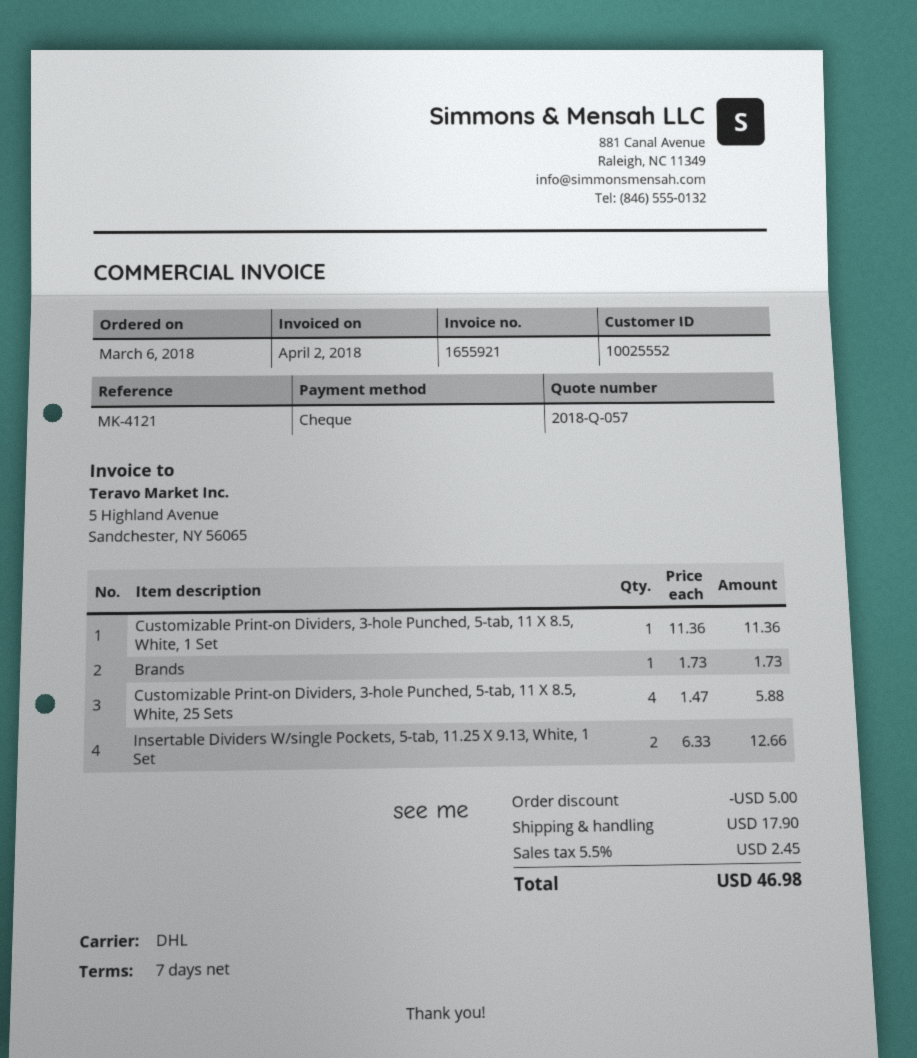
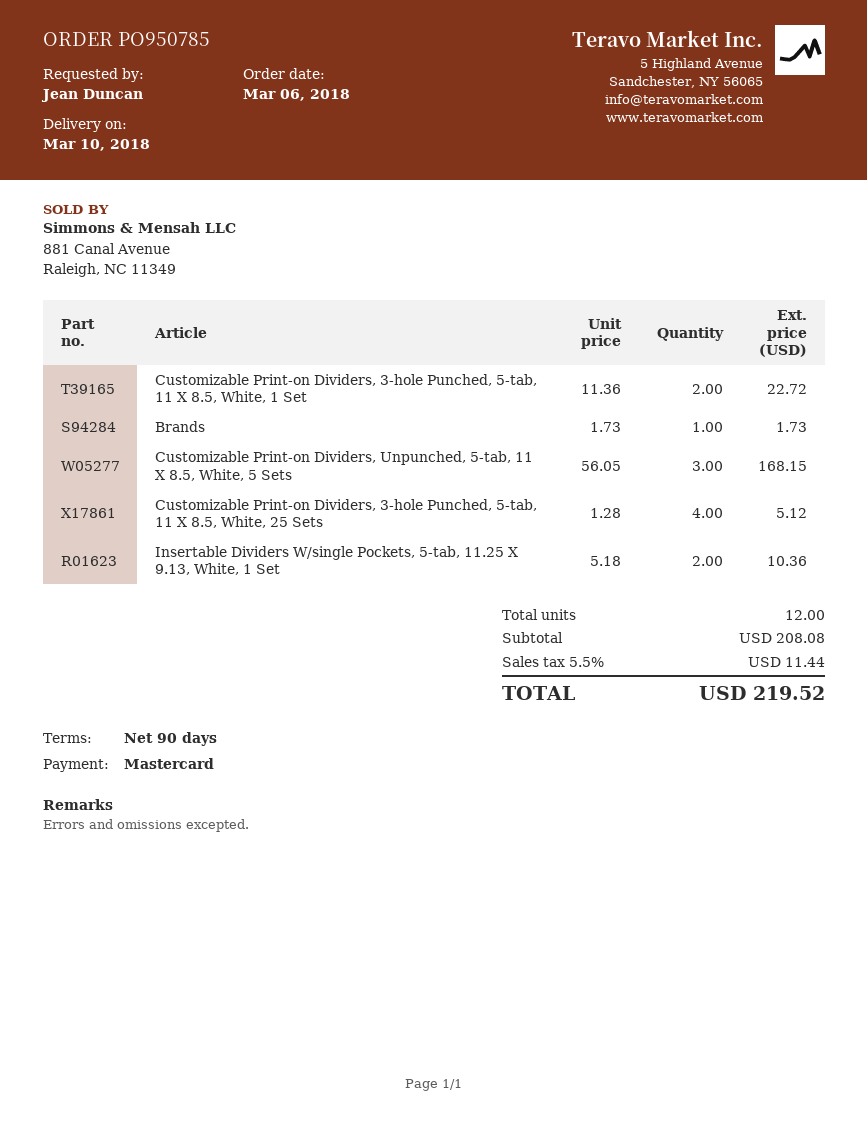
payment terms: 7 days -> 90 days
payment method: cheque -> Mastercard
Customizable Print-on Dividers, 3-hole Punched, 5-tab, 11 X 8.5, White, 1 Set: 1 x 11.36 = 11.36 -> 2 x 11.36 = 22.72
Customizable Print-on Dividers, 3-hole Punched, 5-tab, 11 X 8.5, White, 25 Sets: 4 x 1.47 = 5.88 -> 4 x 1.28 = 5.12
Insertable Dividers W/single Pockets, 5-tab, 11.25 X 9.13, White, 1 Set: 2 x 6.33 = 12.66 -> 2 x 5.18 = 10.36
Customizable Print-on Dividers, Unpunched, 5-tab, 11 X 8.5, White, 5 Sets: none -> 3 x 56.05 = 168.15
discount: 5.00 -> none
shipping: 17.90 -> none
tax: 5.5% = 2.45 -> 5.5% = 11.44
total: 46.98 -> 219.52

